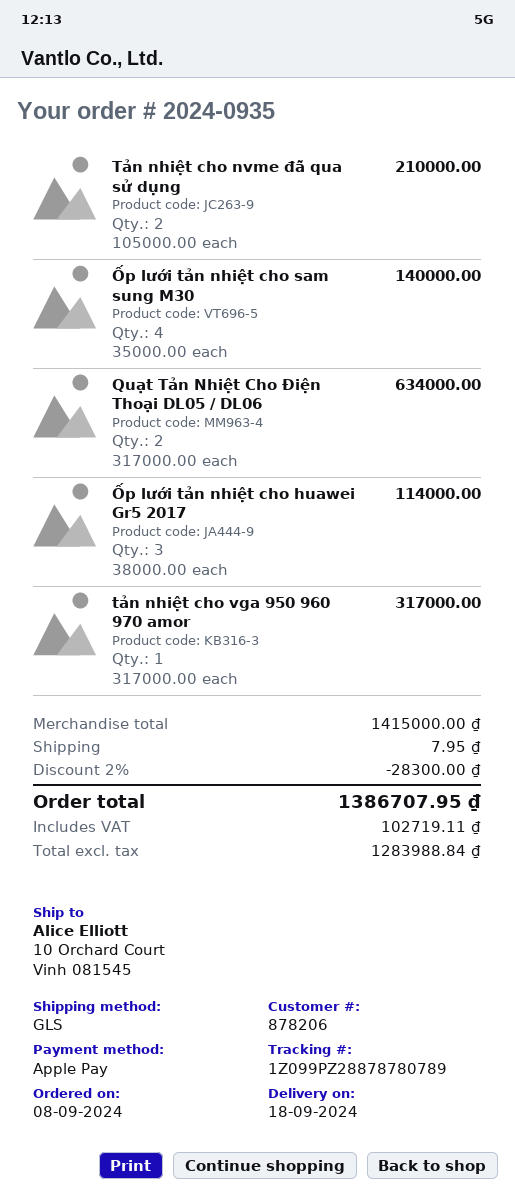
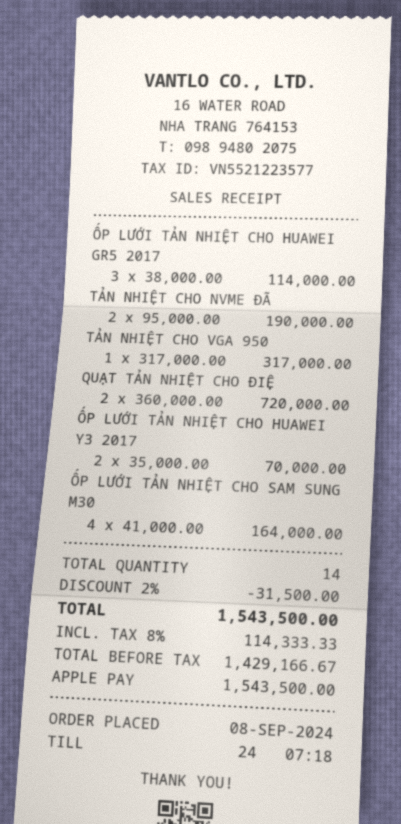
Tản nhiệt cho nvme đã qua sử dụng: 2 x 105000.00 = 210000.00 -> 2 x 95000.00 = 190000.00
Ốp lưới tản nhiệt cho sam sung M30: 4 x 35000.00 = 140000.00 -> 4 x 41000.00 = 164000.00
Quạt Tản Nhiệt Cho Điện Thoại DL05 / DL06: 2 x 317000.00 = 634000.00 -> 2 x 360000.00 = 720000.00
ỐP LƯỚI TẢN NHIỆT CHO HUAWEI Y3 2017: none -> 2 x 35000.00 = 70000.00
discount: 2% = 28300.00 -> 2% = 31500.00
shipping: 7.95 -> none
net: 1283988.84 -> 1429166.67
tax: 102719.11 -> 114333.33
total: 1386707.95 -> 1543500.00

